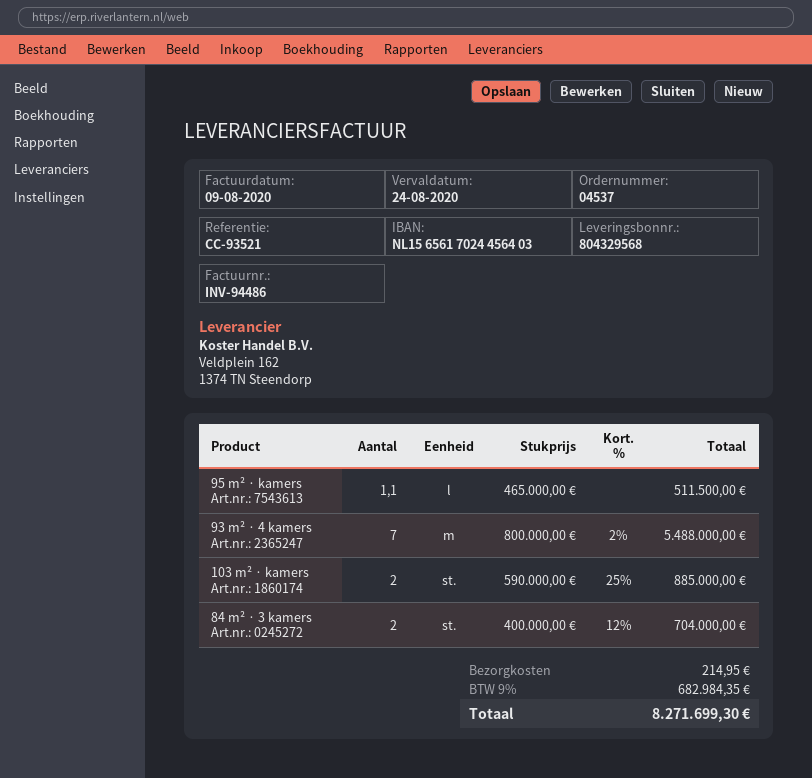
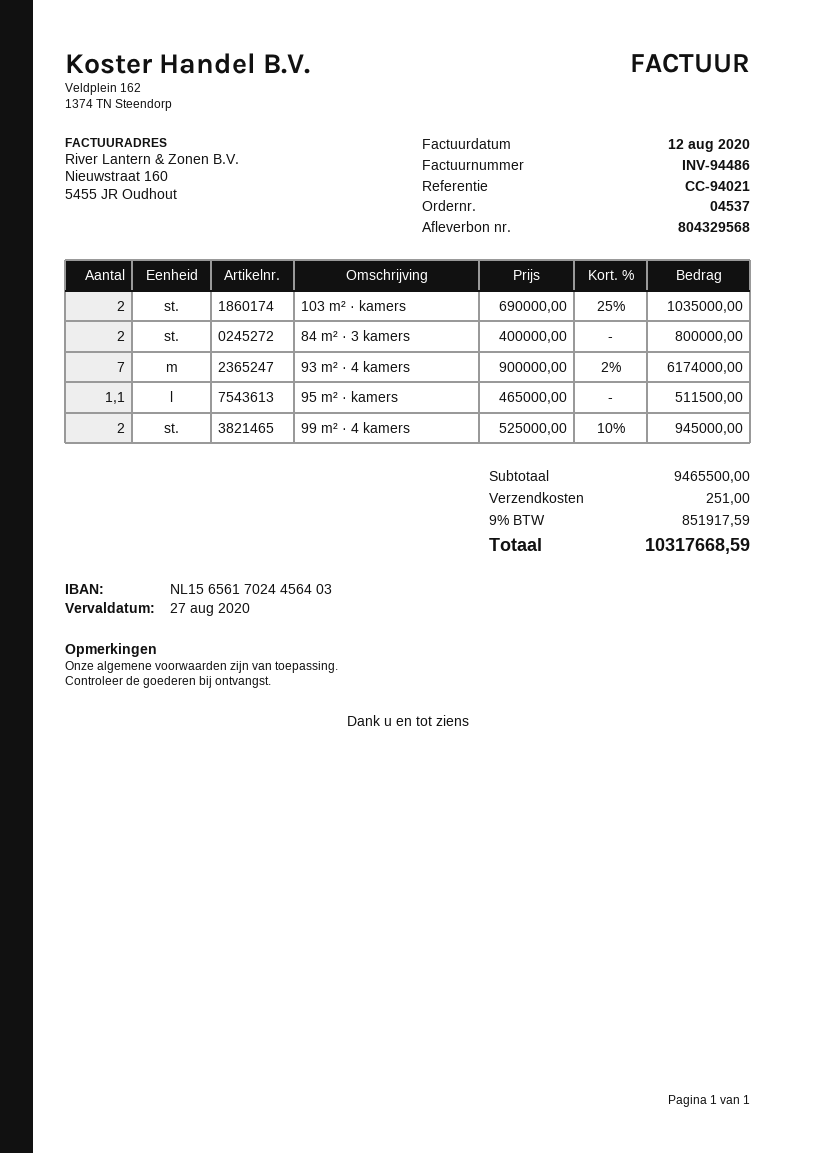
invoice date: 2020-08-09 -> 2020-08-12
due date: 2020-08-24 -> 2020-08-27
reference: CC-93521 -> CC-94021
93 m² · 4 kamers: 7 x 800000.00 - 2% = 5488000.00 -> 7 x 900000.00 - 2% = 6174000.00
103 m² · kamers: 2 x 590000.00 - 25% = 885000.00 -> 2 x 690000.00 - 25% = 1035000.00
84 m² · 3 kamers: 2 x 400000.00 - 12% = 704000.00 -> 2 x 400000.00 = 800000.00
99 m² · 4 kamers: none -> 2 x 525000.00 - 10% = 945000.00
shipping: 214.95 -> 251.00
tax: 9% = 682984.35 -> 9% = 851917.59
total: 8271699.30 -> 10317668.59

